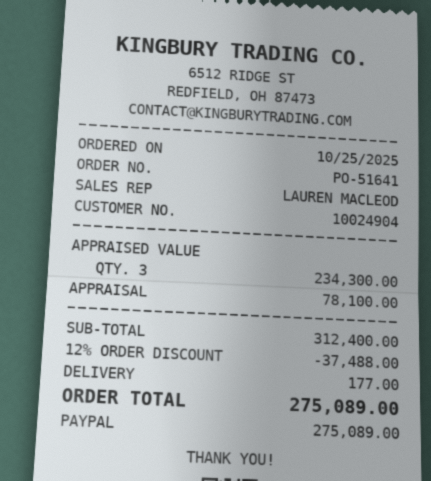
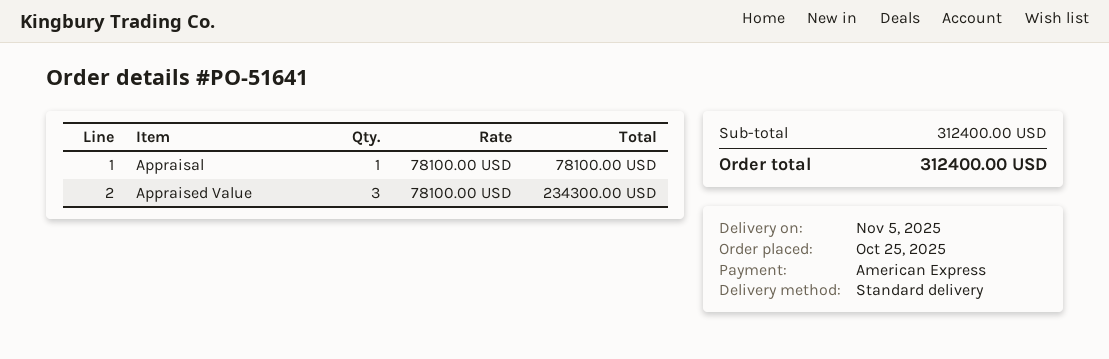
payment method: PayPal -> American Express
discount: 12% = 37488.00 -> none
shipping: 177.00 -> none
total: 275089.00 -> 312400.00

